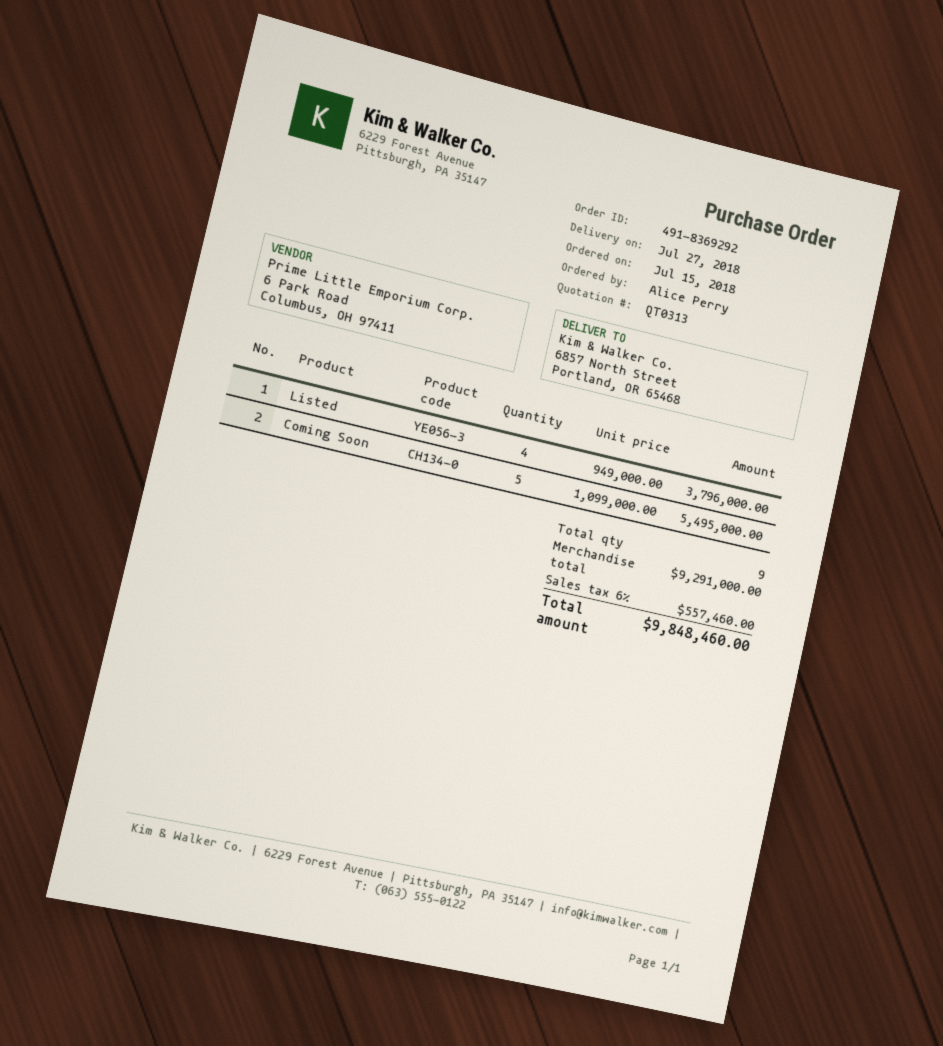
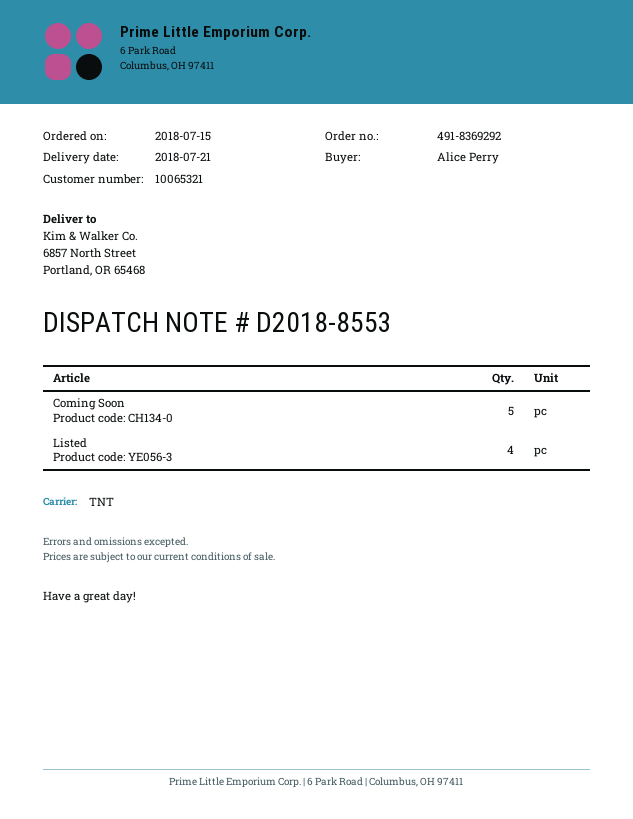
delivery date: 2018-07-27 -> 2018-07-21

